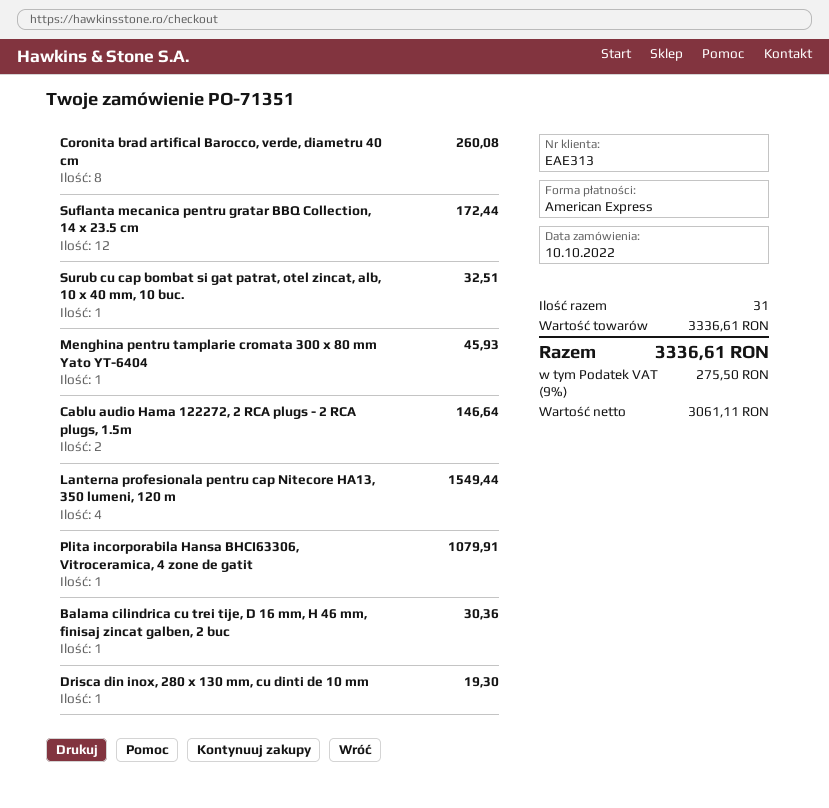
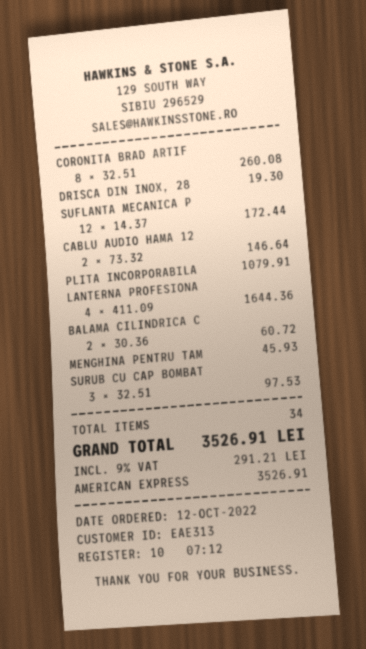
order date: 2022-10-10 -> 2022-10-12
Surub cu cap bombat si gat patrat, otel zincat, alb, 10 x 40 mm, 10 buc.: 1 for 32.51 -> 3 for 97.53
Lanterna profesionala pentru cap Nitecore HA13, 350 lumeni, 120 m: 4 for 1549.44 -> 4 for 1644.36
Balama cilindrica cu trei tije, D 16 mm, H 46 mm, finisaj zincat galben, 2 buc: 1 for 30.36 -> 2 for 60.72
total quantity: 31 -> 34
tax: 9% = 275.50 -> 9% = 291.21
total: 3336.61 -> 3526.91

